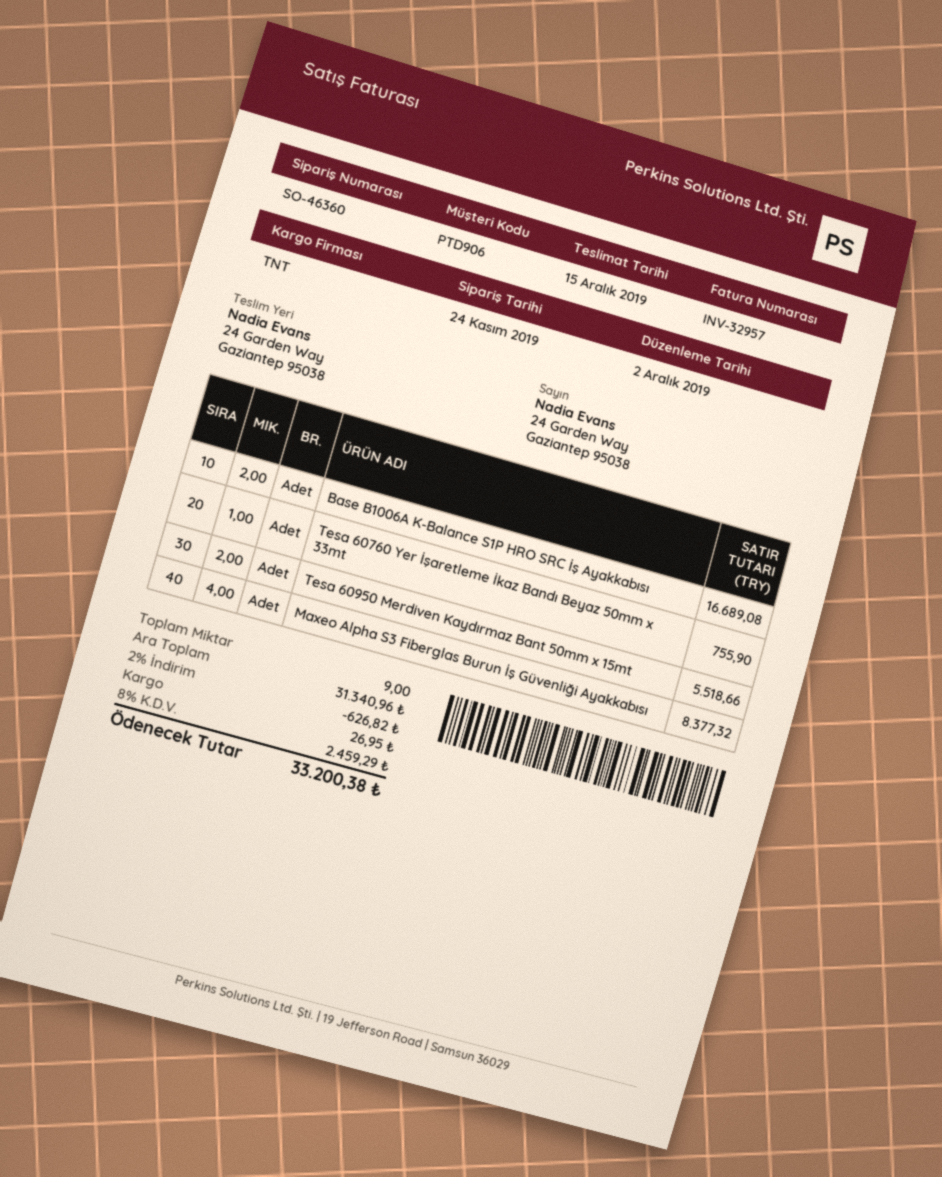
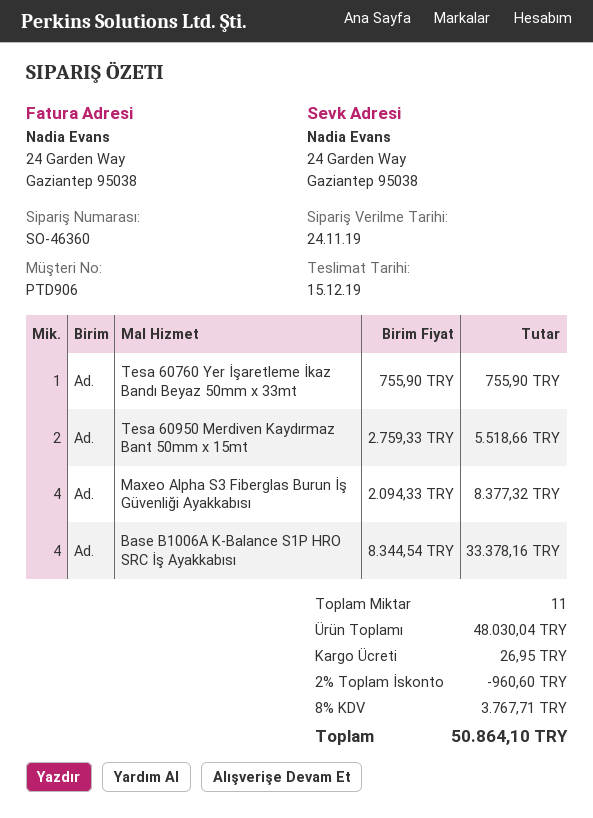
Base B1006A K-Balance S1P HRO SRC İş Ayakkabısı: 2 for 16689.08 -> 4 for 33378.16
total quantity: 9 -> 11
subtotal: 31340.96 -> 48030.04
discount: 2% = 626.82 -> 2% = 960.60
tax: 8% = 2459.29 -> 8% = 3767.71
total: 33200.38 -> 50864.10

